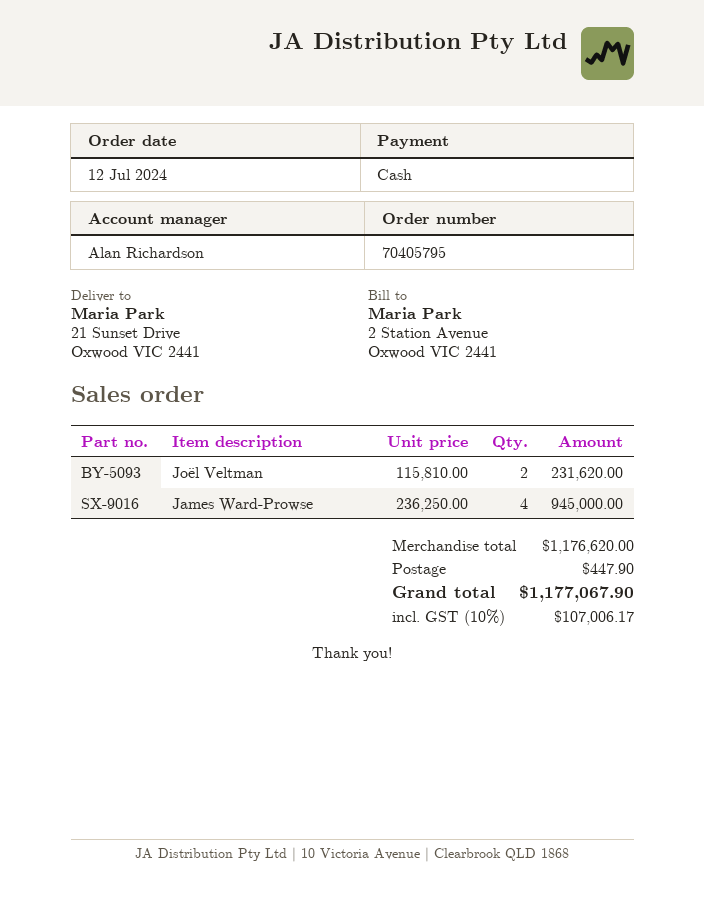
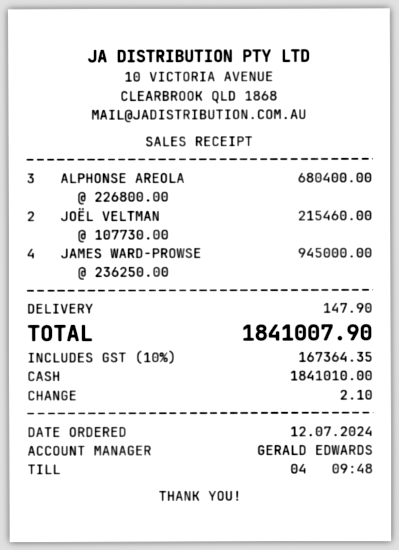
sales rep: Alan Richardson -> GERALD EDWARDS
Joël Veltman: 2 x 115810.00 = 231620.00 -> 2 x 107730.00 = 215460.00
ALPHONSE AREOLA: none -> 3 x 226800.00 = 680400.00
shipping: 447.90 -> 147.90
tax: 10% = 107006.17 -> 10% = 167364.35
total: 1177067.90 -> 1841007.90

